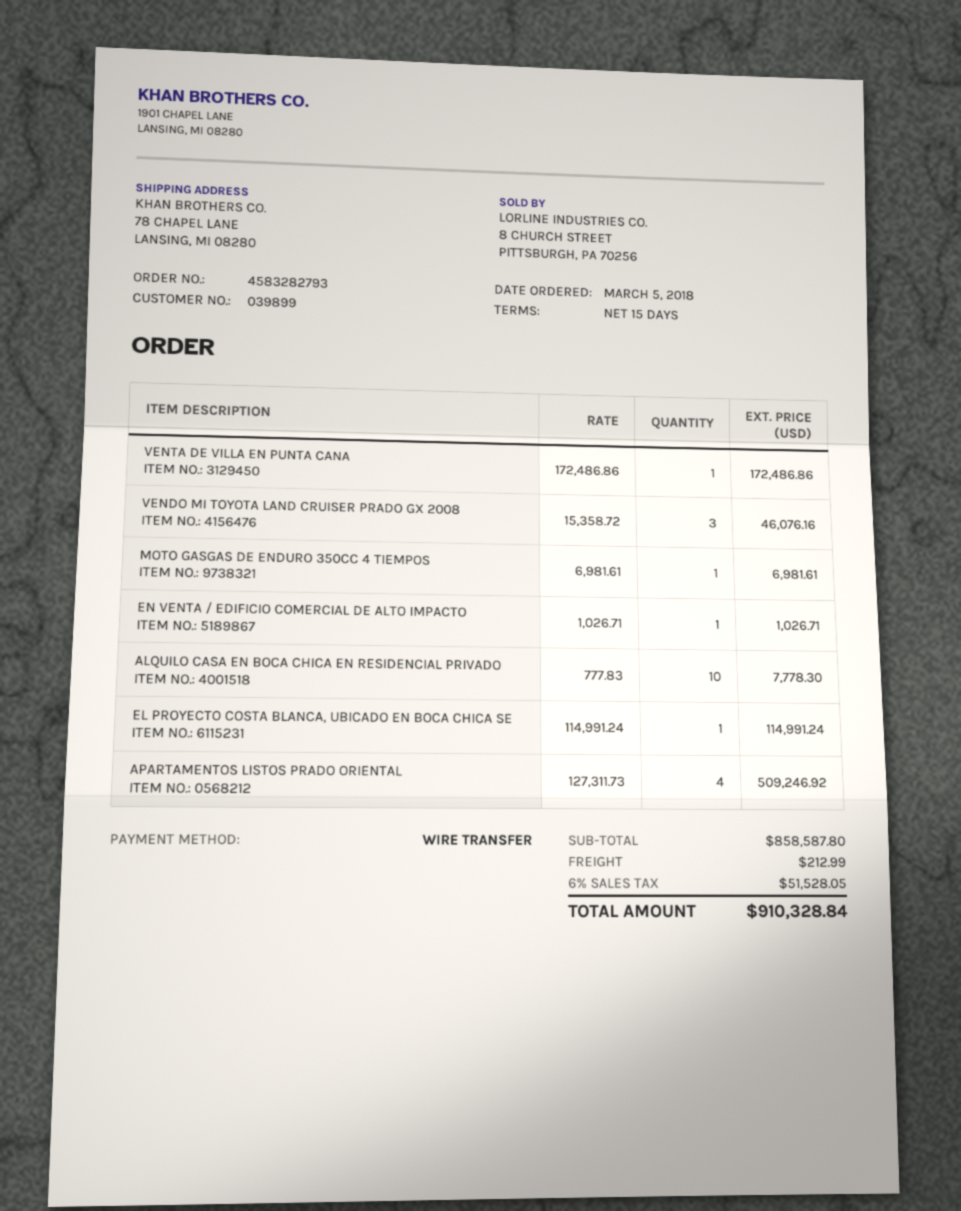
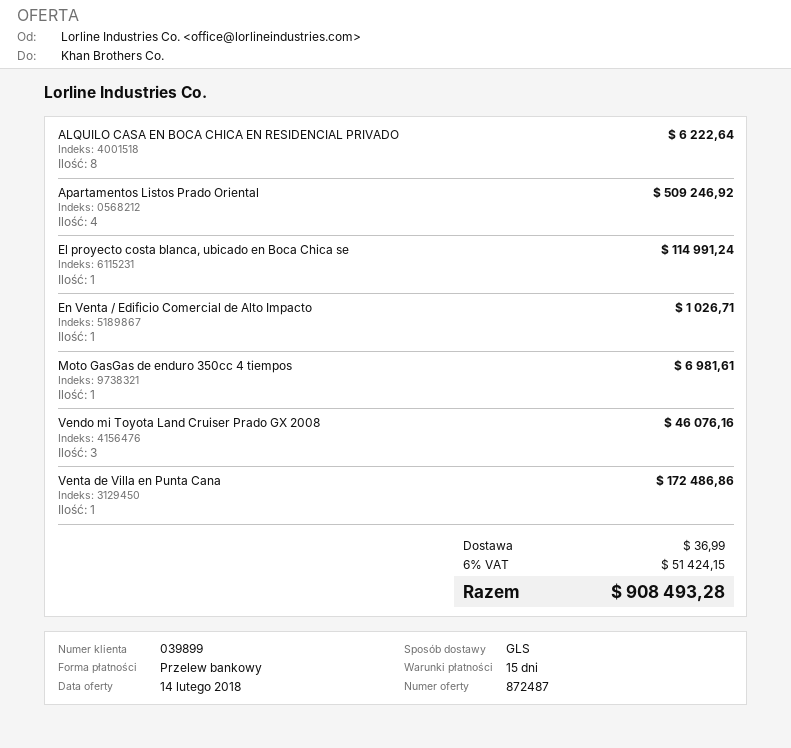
ALQUILO CASA EN BOCA CHICA EN RESIDENCIAL PRIVADO: 10 for 7778.30 -> 8 for 6222.64
shipping: 212.99 -> 36.99
tax: 6% = 51528.05 -> 6% = 51424.15
total: 910328.84 -> 908493.28

